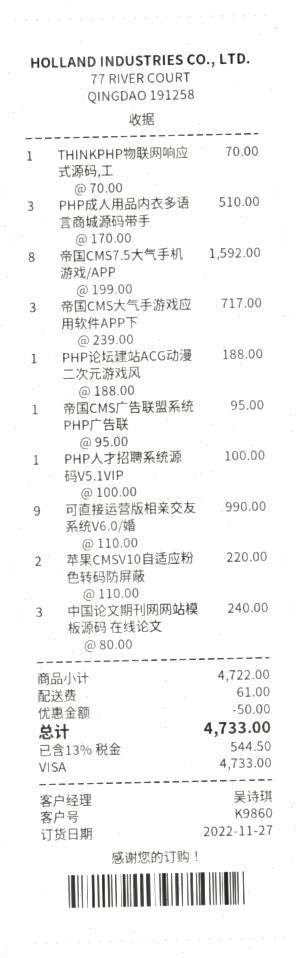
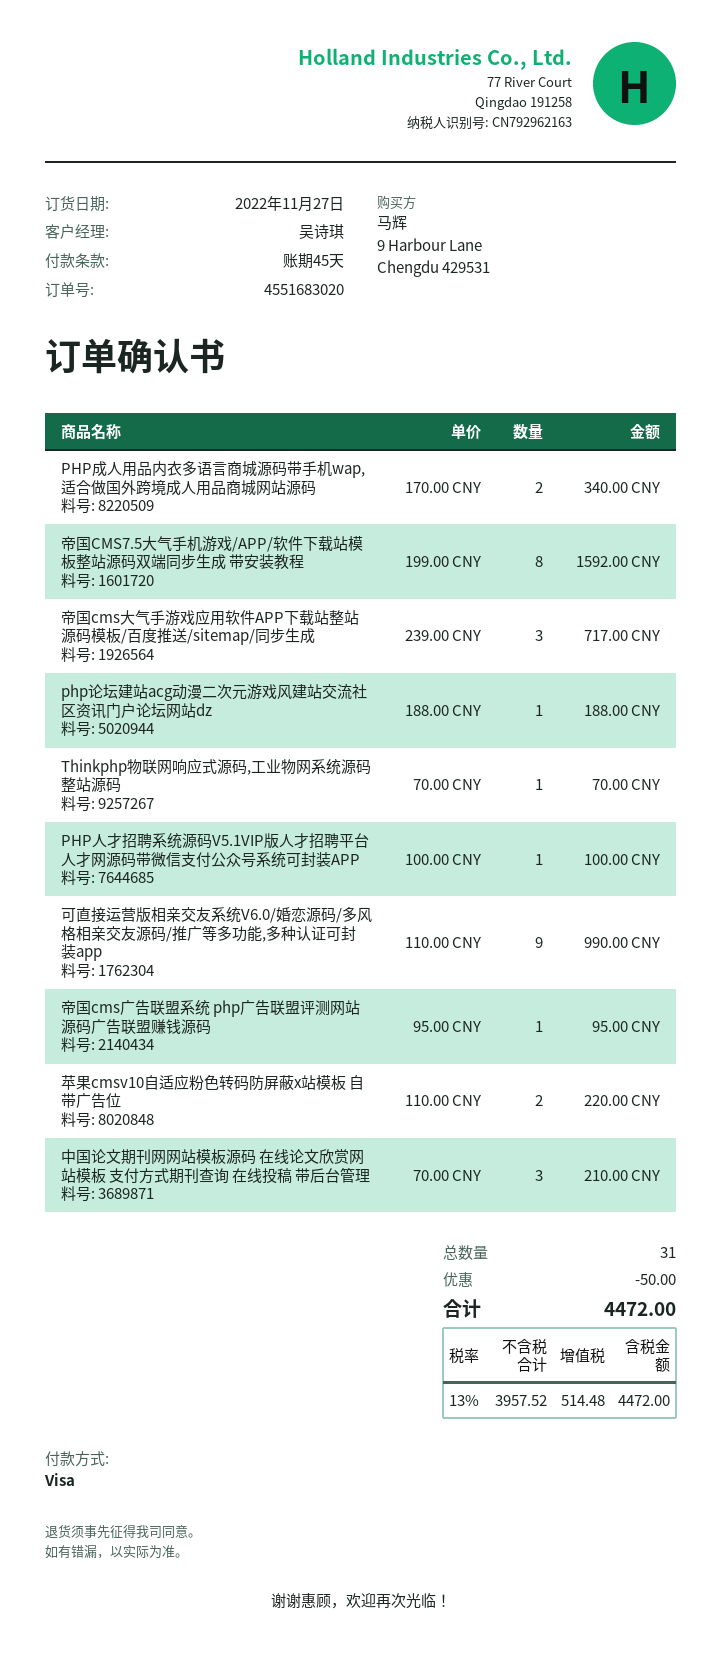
PHP成人用品内衣多语言商城源码带手: 3 x 170.00 = 510.00 -> 2 x 170.00 = 340.00
中国论文期刊网网站模板源码 在线论文: 3 x 80.00 = 240.00 -> 3 x 70.00 = 210.00
shipping: 61.00 -> none
tax: 13% = 544.50 -> 13% = 514.48
total: 4733.00 -> 4472.00

